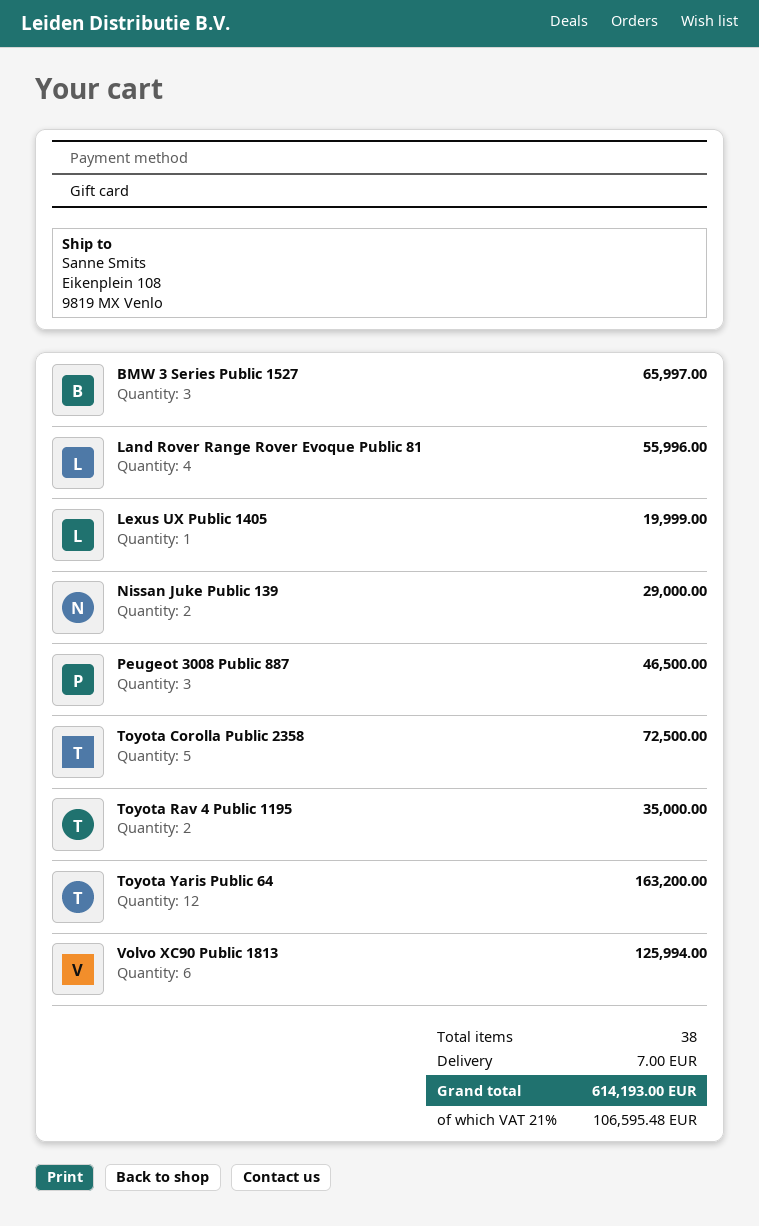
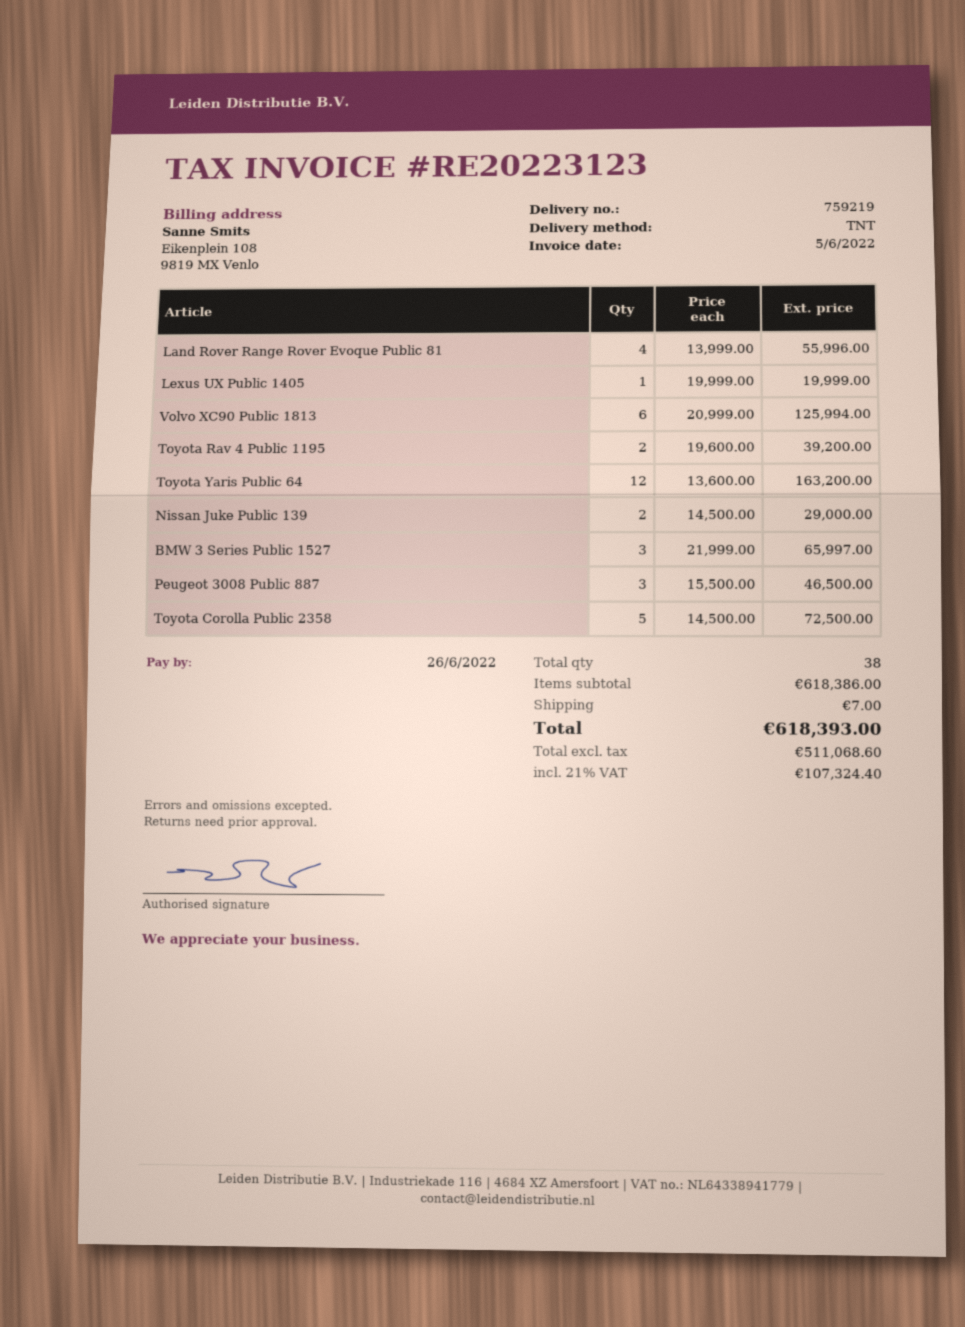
Toyota Rav 4 Public 1195: 2 for 35000.00 -> 2 for 39200.00
tax: 21% = 106595.48 -> 21% = 107324.40
total: 614193.00 -> 618393.00

